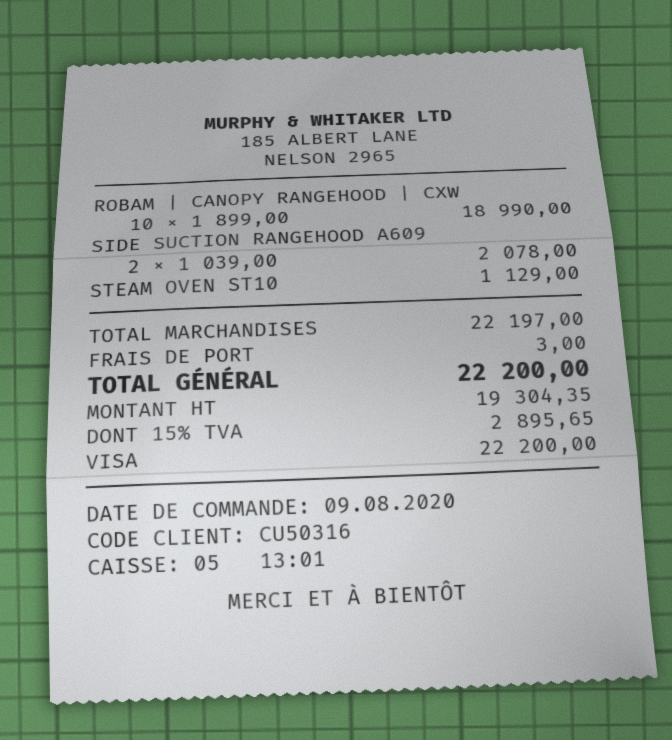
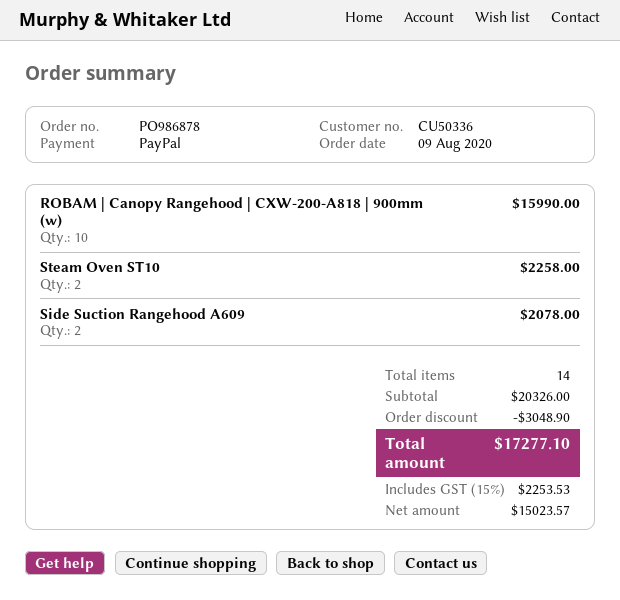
customer number: CU50316 -> CU50336
payment method: Visa -> PayPal
ROBAM | CANOPY RANGEHOOD | CXW: 10 for 18990.00 -> 10 for 15990.00
STEAM OVEN ST10: 1 for 1129.00 -> 2 for 2258.00
subtotal: 22197.00 -> 20326.00
discount: none -> 3048.90
shipping: 3.00 -> none
net: 19304.35 -> 15023.57
tax: 15% = 2895.65 -> 15% = 2253.53
total: 22200.00 -> 17277.10

